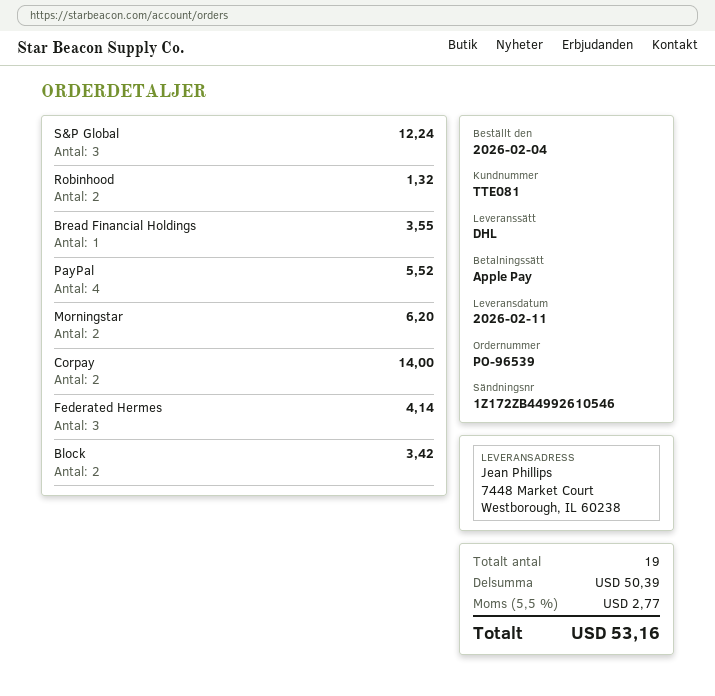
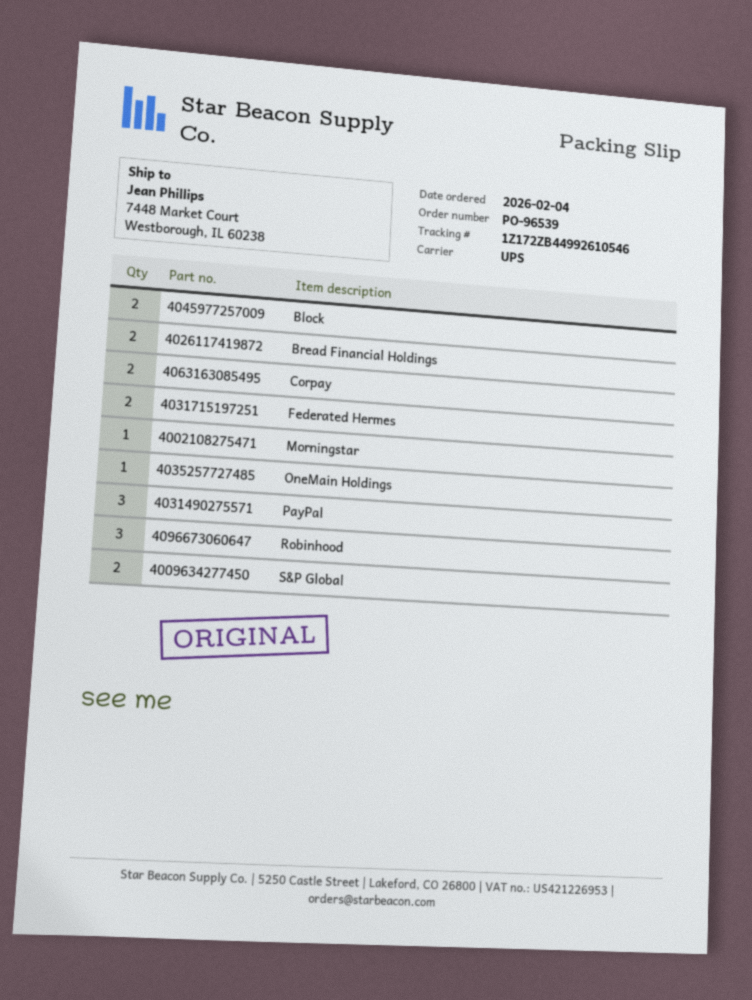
shipping method: DHL -> UPS
S&P Global: 3 -> 2
Robinhood: 2 -> 3
Bread Financial Holdings: 1 -> 2
PayPal: 4 -> 3
Morningstar: 2 -> 1
Federated Hermes: 3 -> 2
OneMain Holdings: none -> 1

